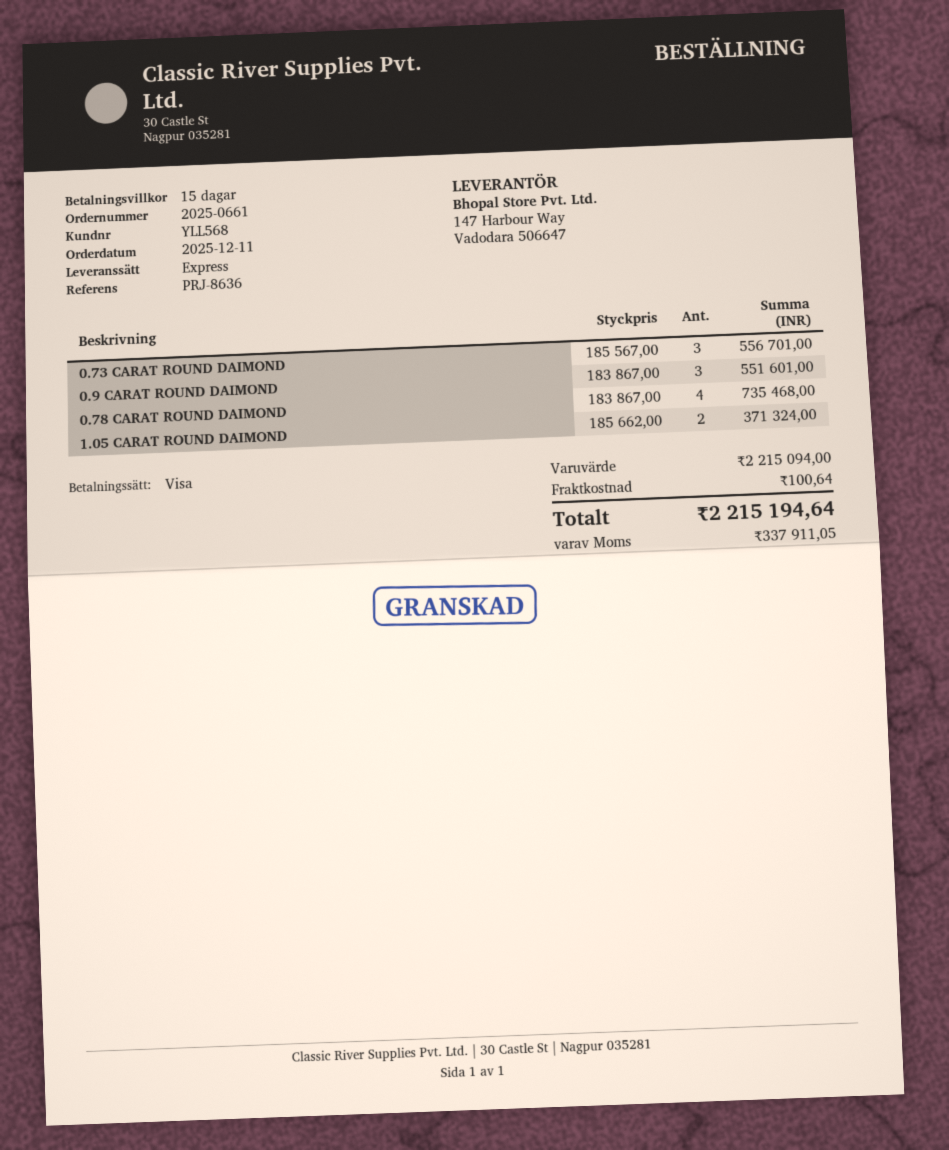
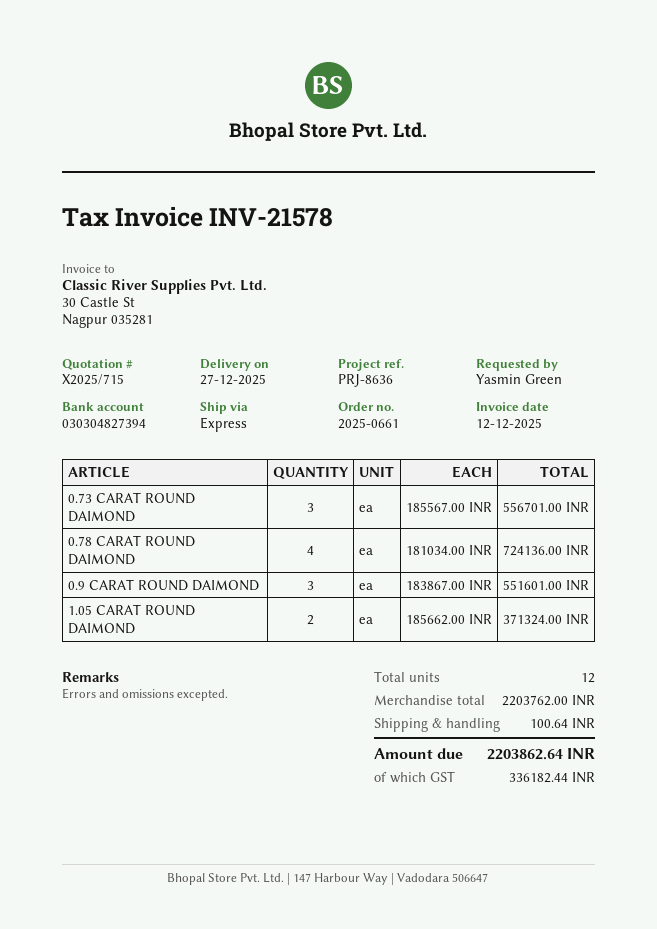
0.78 CARAT ROUND DAIMOND: 4 x 183867.00 = 735468.00 -> 4 x 181034.00 = 724136.00
subtotal: 2215094.00 -> 2203762.00
tax: 337911.05 -> 336182.44
total: 2215194.64 -> 2203862.64

